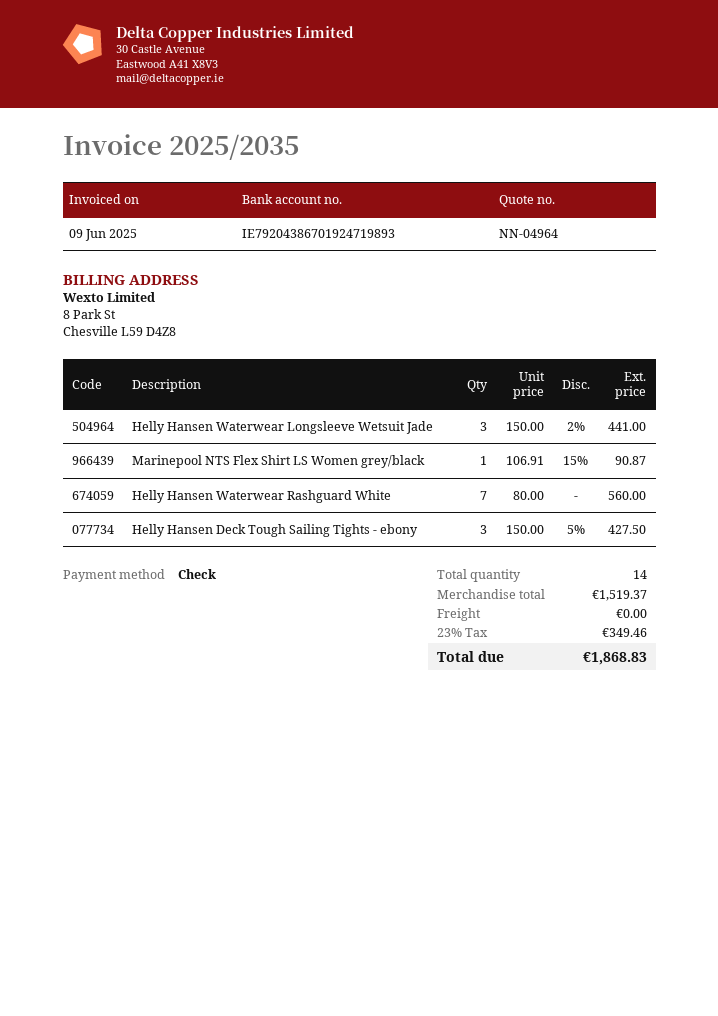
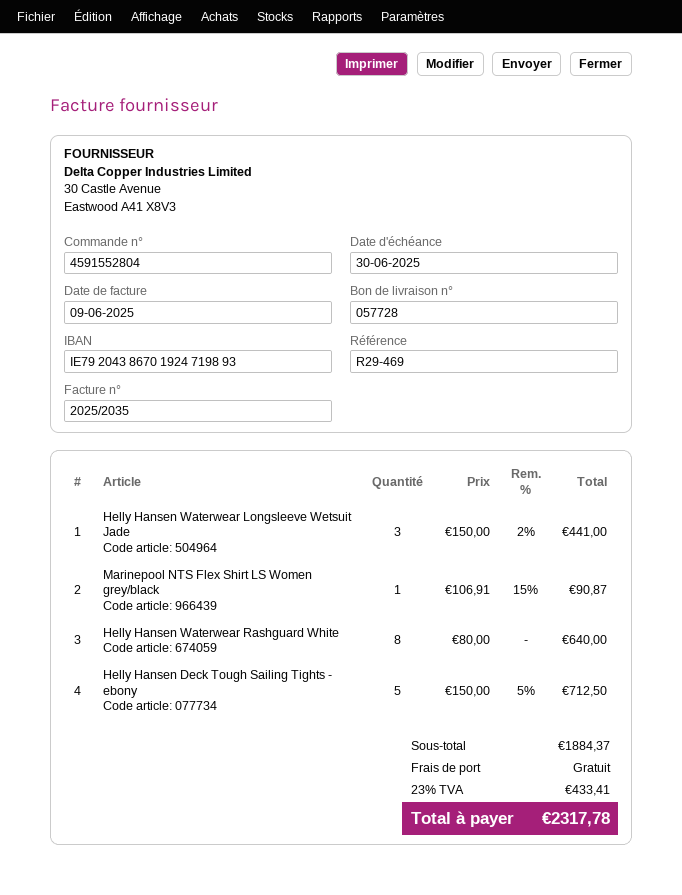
Helly Hansen Waterwear Rashguard White: 7 x 80.00 = 560.00 -> 8 x 80.00 = 640.00
Helly Hansen Deck Tough Sailing Tights - ebony: 3 x 150.00 - 5% = 427.50 -> 5 x 150.00 - 5% = 712.50
subtotal: 1519.37 -> 1884.37
tax: 23% = 349.46 -> 23% = 433.41
total: 1868.83 -> 2317.78

